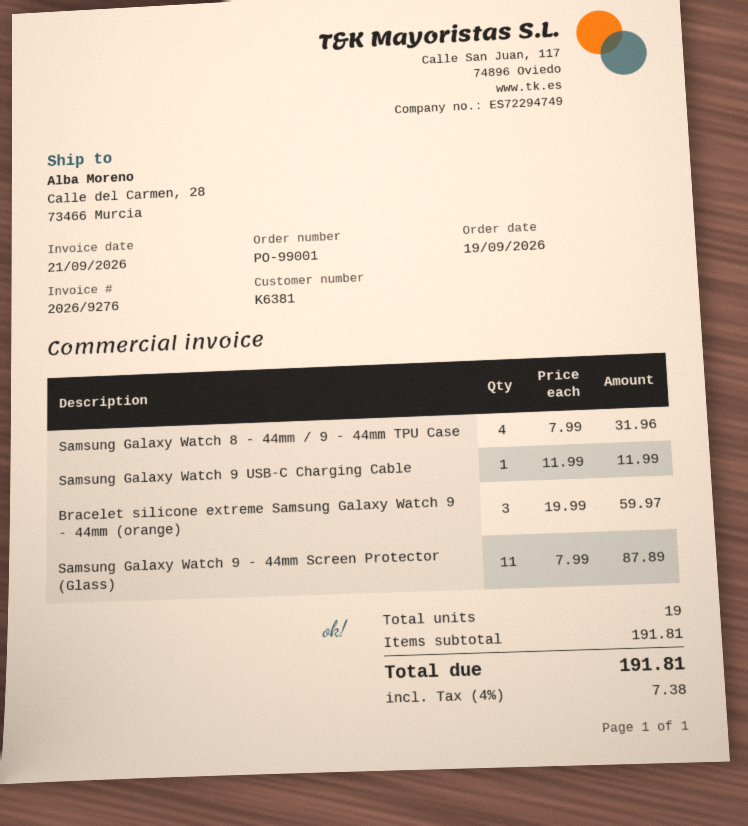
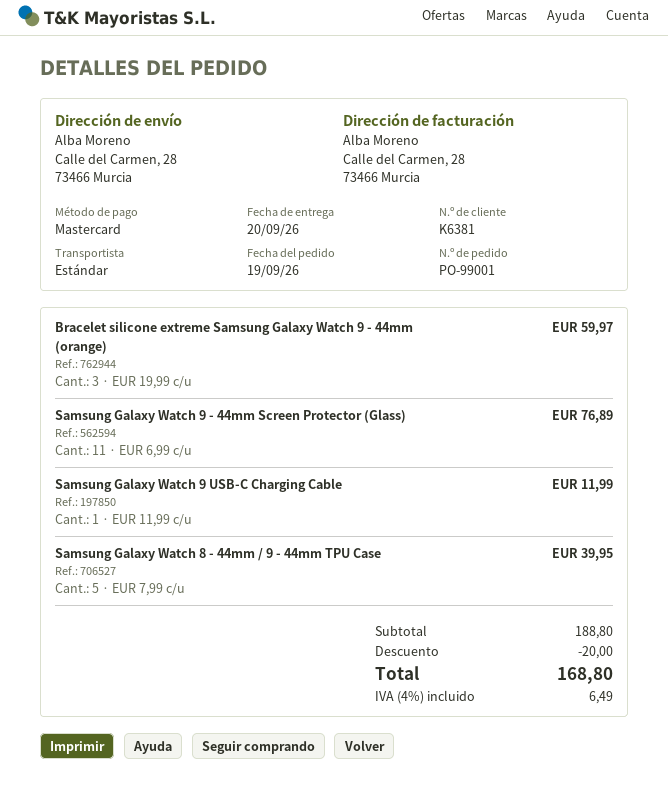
Samsung Galaxy Watch 8 - 44mm / 9 - 44mm TPU Case: 4 x 7.99 = 31.96 -> 5 x 7.99 = 39.95
Samsung Galaxy Watch 9 - 44mm Screen Protector (Glass): 11 x 7.99 = 87.89 -> 11 x 6.99 = 76.89
subtotal: 191.81 -> 188.80
discount: none -> 20.00
tax: 4% = 7.38 -> 4% = 6.49
total: 191.81 -> 168.80

